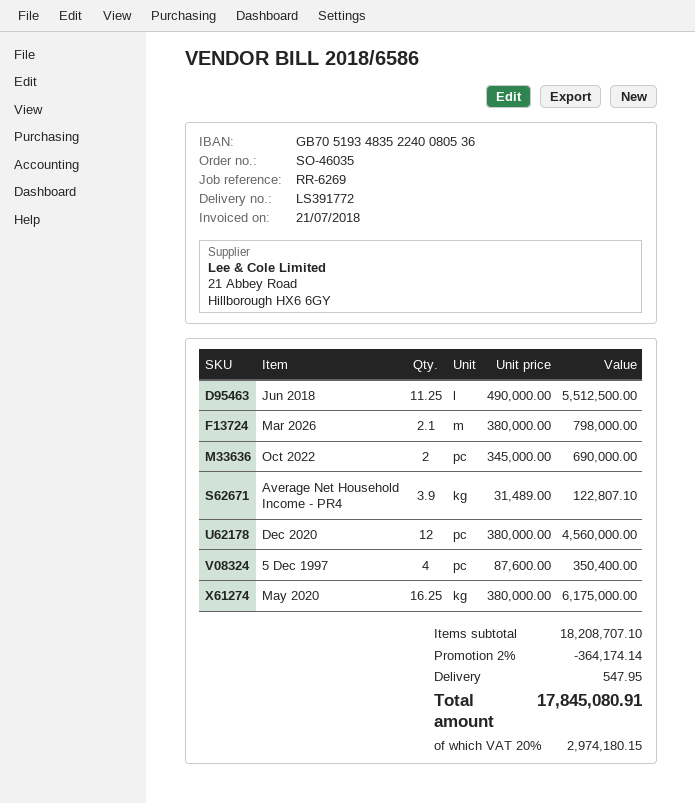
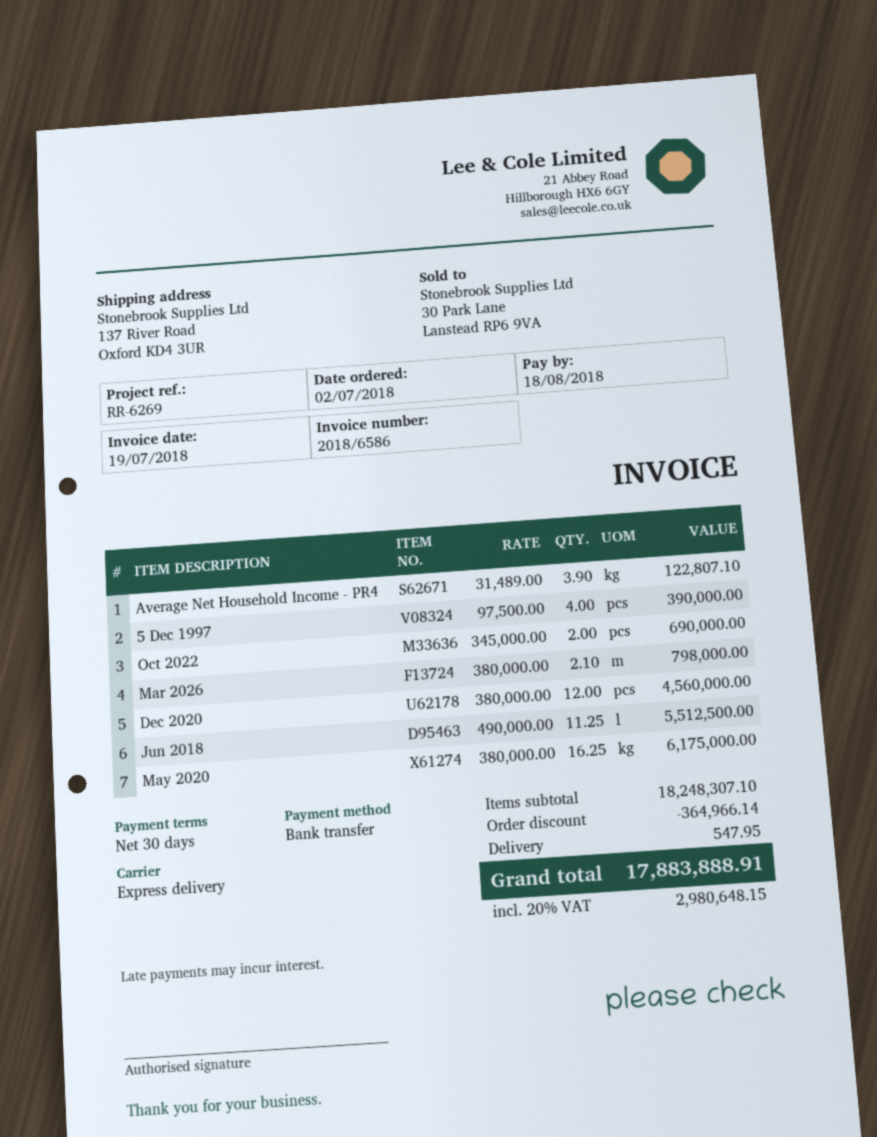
invoice date: 2018-07-21 -> 2018-07-19
5 Dec 1997: 4 x 87600.00 = 350400.00 -> 4 x 97500.00 = 390000.00
subtotal: 18208707.10 -> 18248307.10
discount: 364174.14 -> 364966.14
tax: 20% = 2974180.15 -> 20% = 2980648.15
total: 17845080.91 -> 17883888.91

